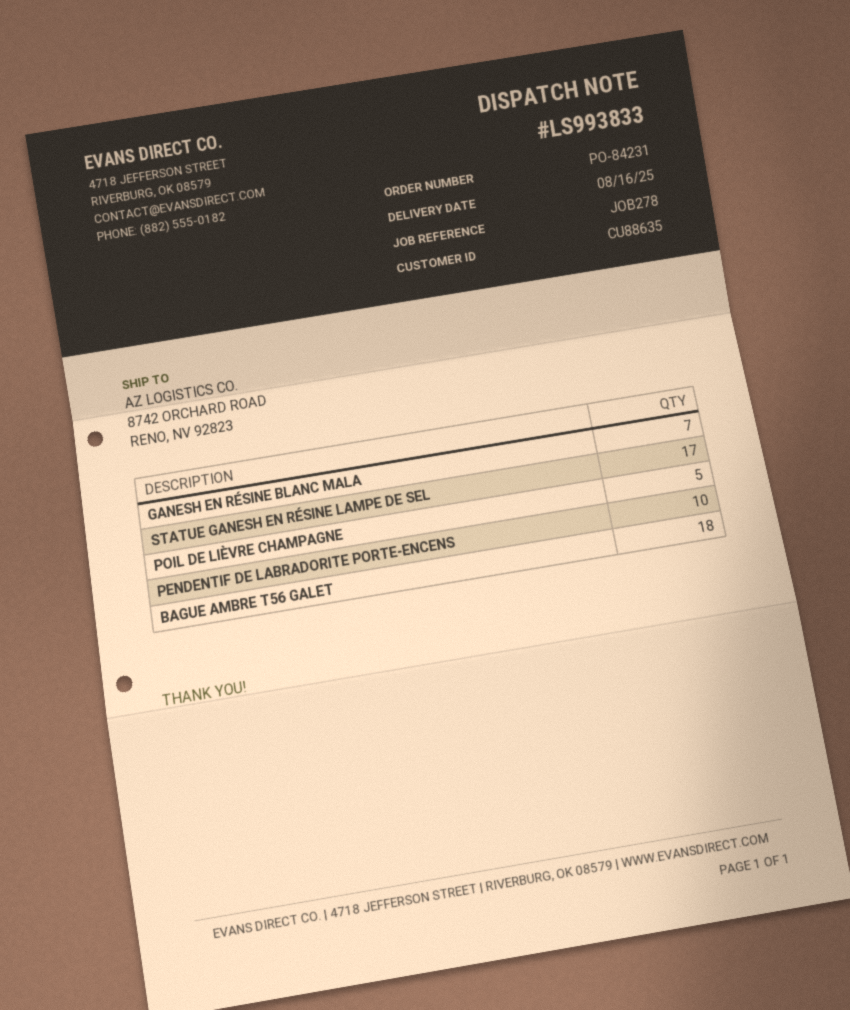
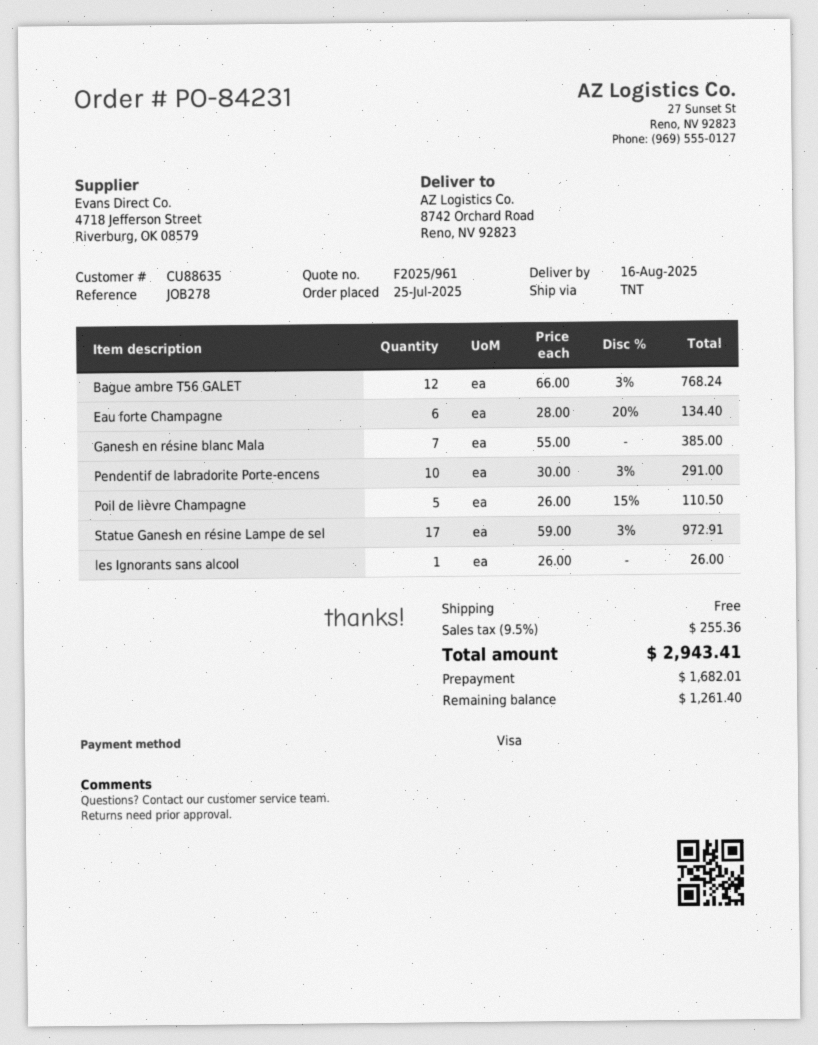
BAGUE AMBRE T56 GALET: 18 -> 12
Eau forte Champagne: none -> 6
les Ignorants sans alcool: none -> 1

